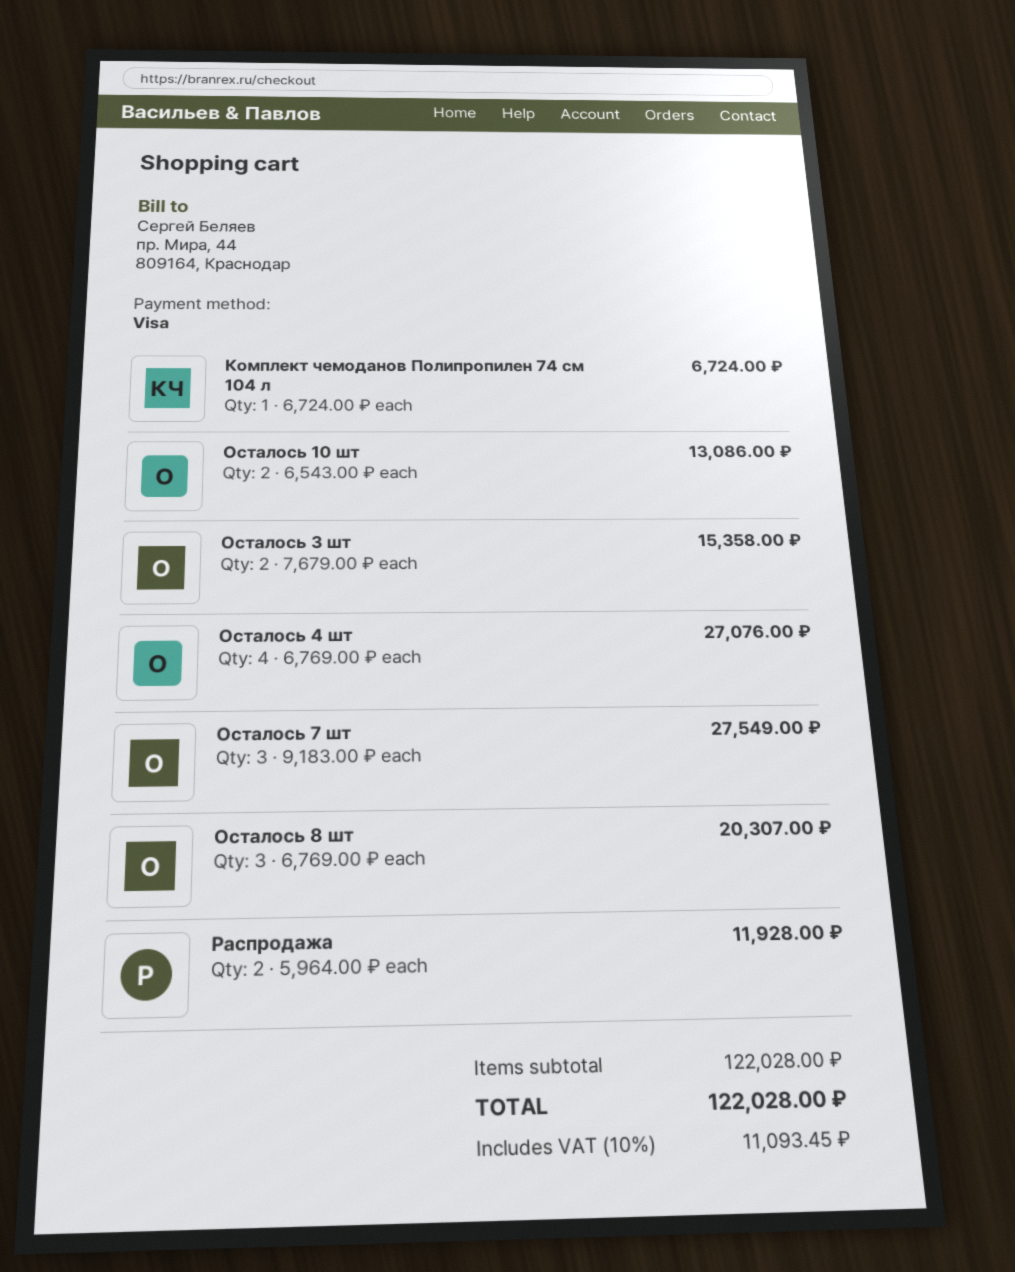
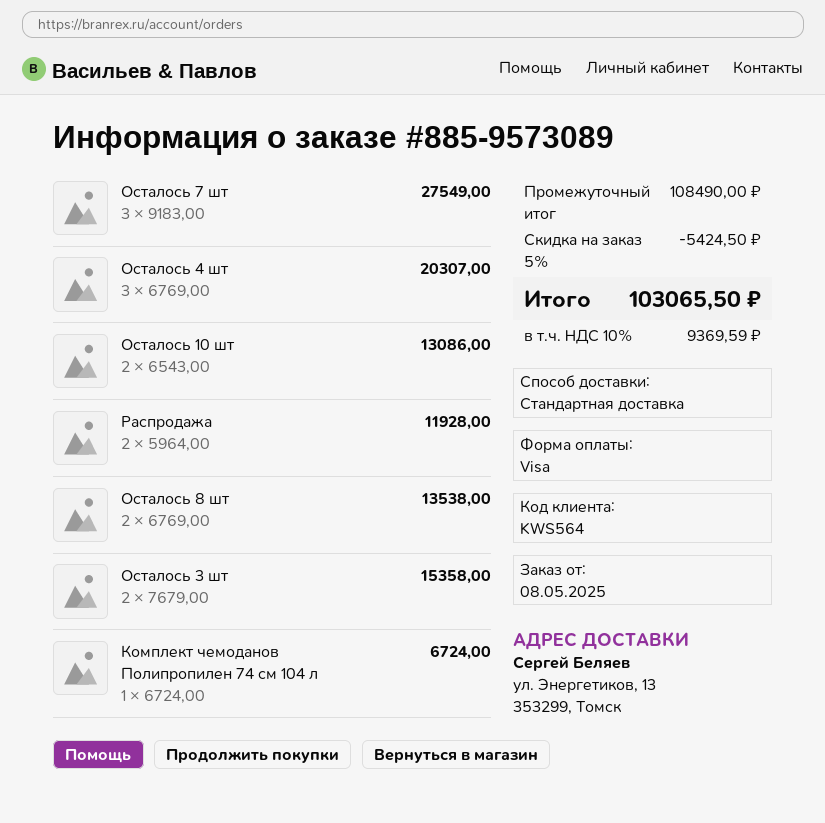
Осталось 4 шт: 4 x 6769.00 = 27076.00 -> 3 x 6769.00 = 20307.00
Осталось 8 шт: 3 x 6769.00 = 20307.00 -> 2 x 6769.00 = 13538.00
subtotal: 122028.00 -> 108490.00
discount: none -> 5% = 5424.50
tax: 10% = 11093.45 -> 10% = 9369.59
total: 122028.00 -> 103065.50

